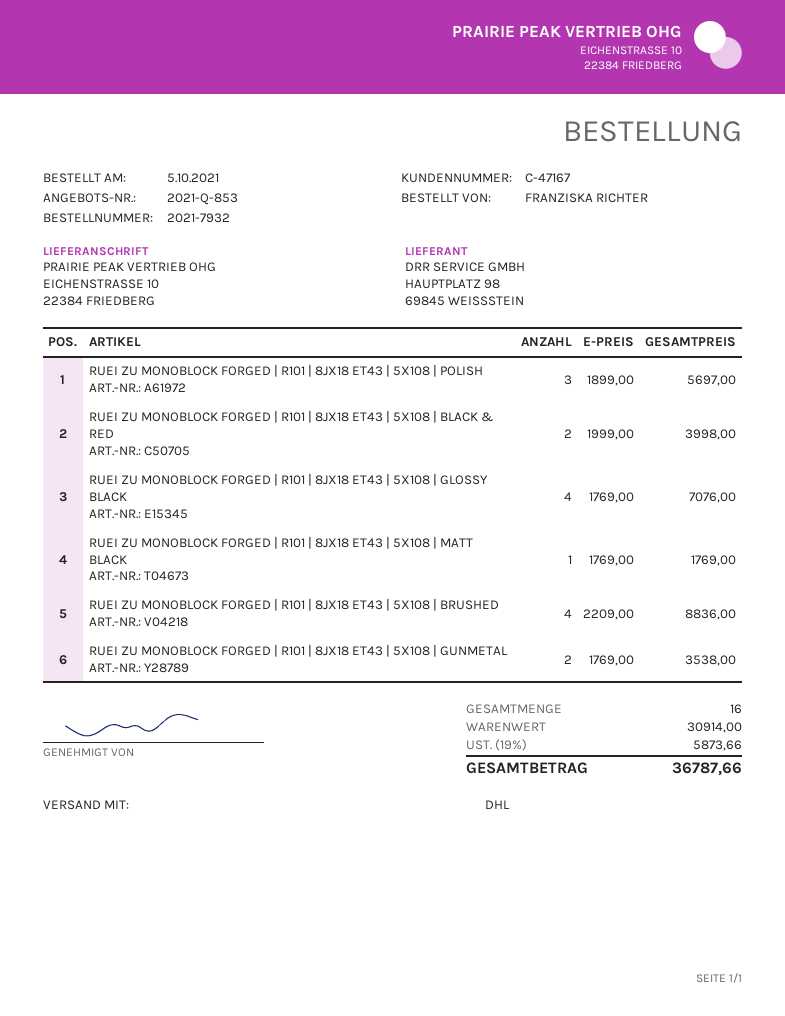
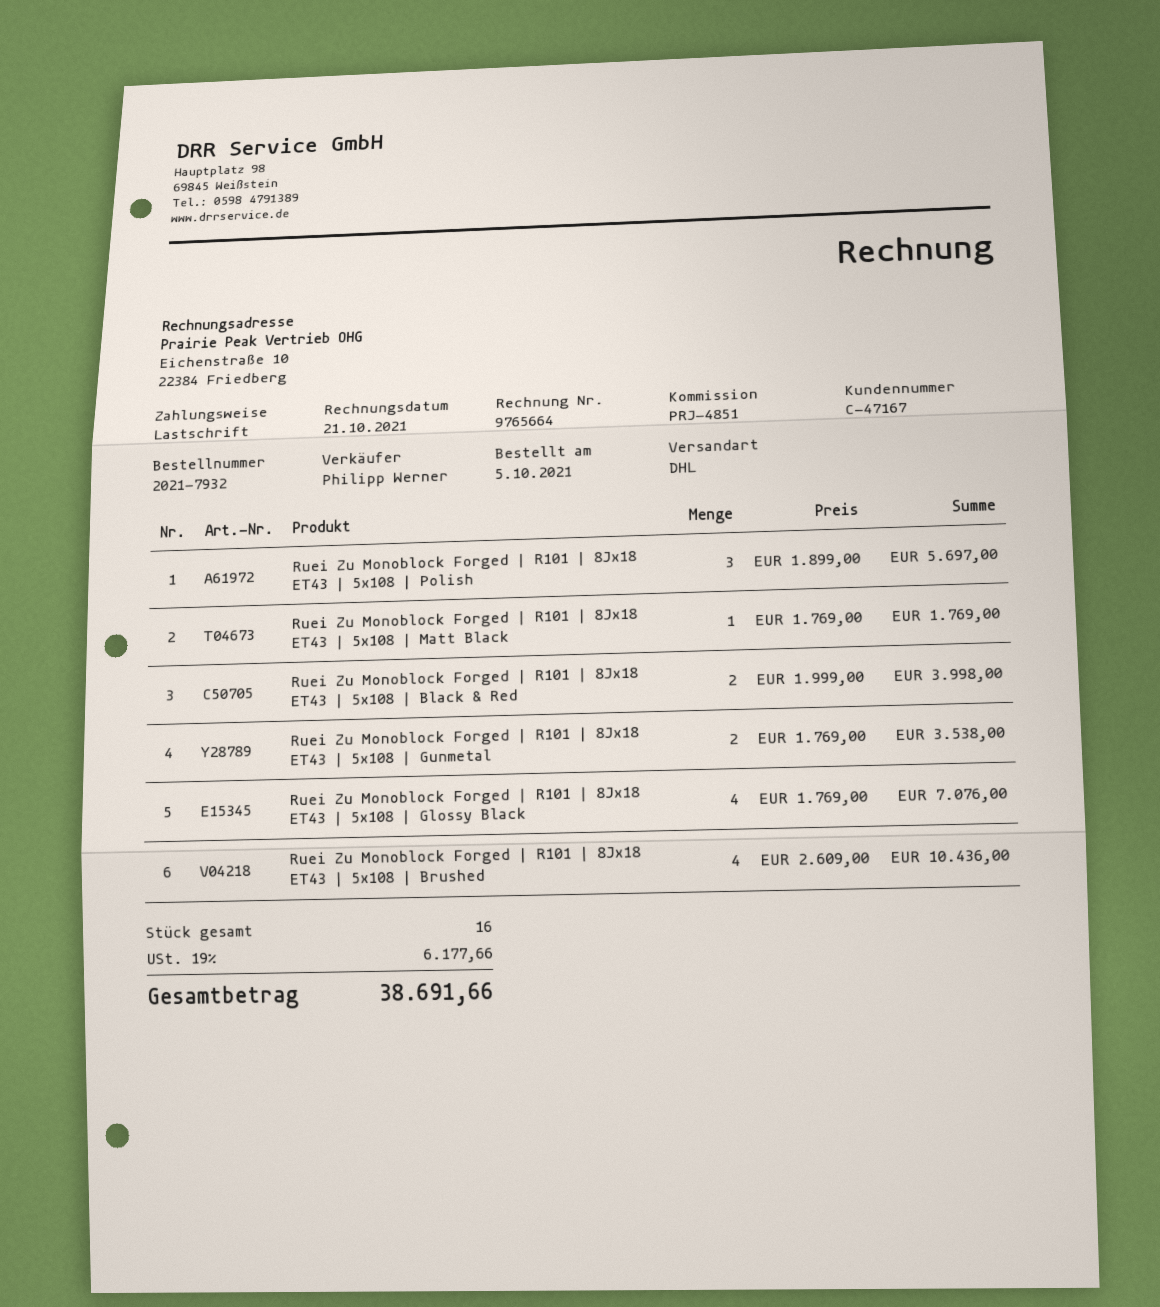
RUEI ZU MONOBLOCK FORGED | R101 | 8JX18 ET43 | 5X108 | BRUSHED: 4 x 2209.00 = 8836.00 -> 4 x 2609.00 = 10436.00
tax: 19% = 5873.66 -> 19% = 6177.66
total: 36787.66 -> 38691.66

